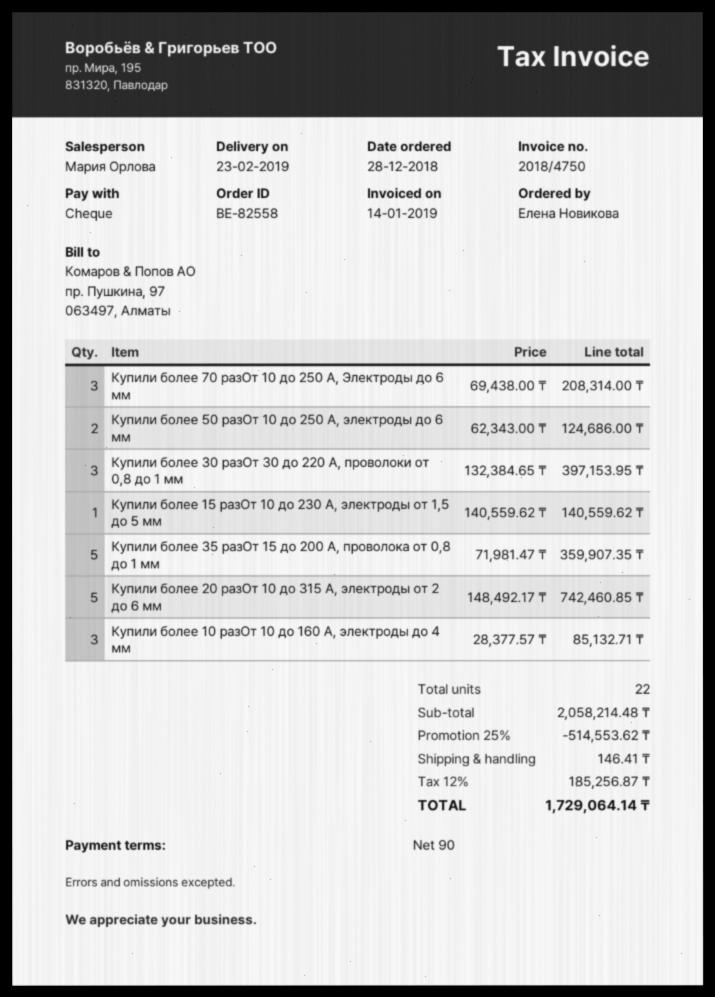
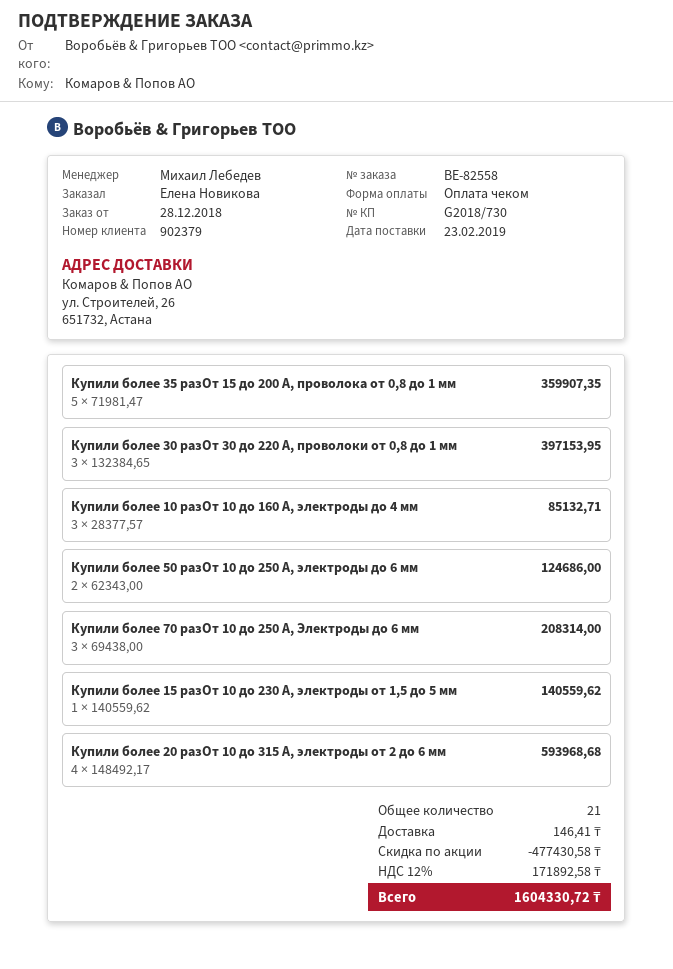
sales rep: Мария Орлова -> Михаил Лебедев
Купили более 20 разОт 10 до 315 А, электроды от 2 до 6 мм: 5 x 148492.17 = 742460.85 -> 4 x 148492.17 = 593968.68
total quantity: 22 -> 21
discount: 514553.62 -> 477430.58
tax: 12% = 185256.87 -> 12% = 171892.58
total: 1729064.14 -> 1604330.72

